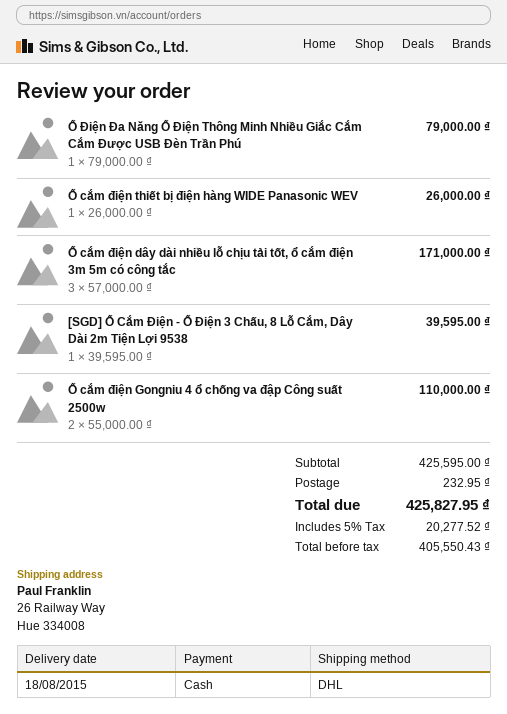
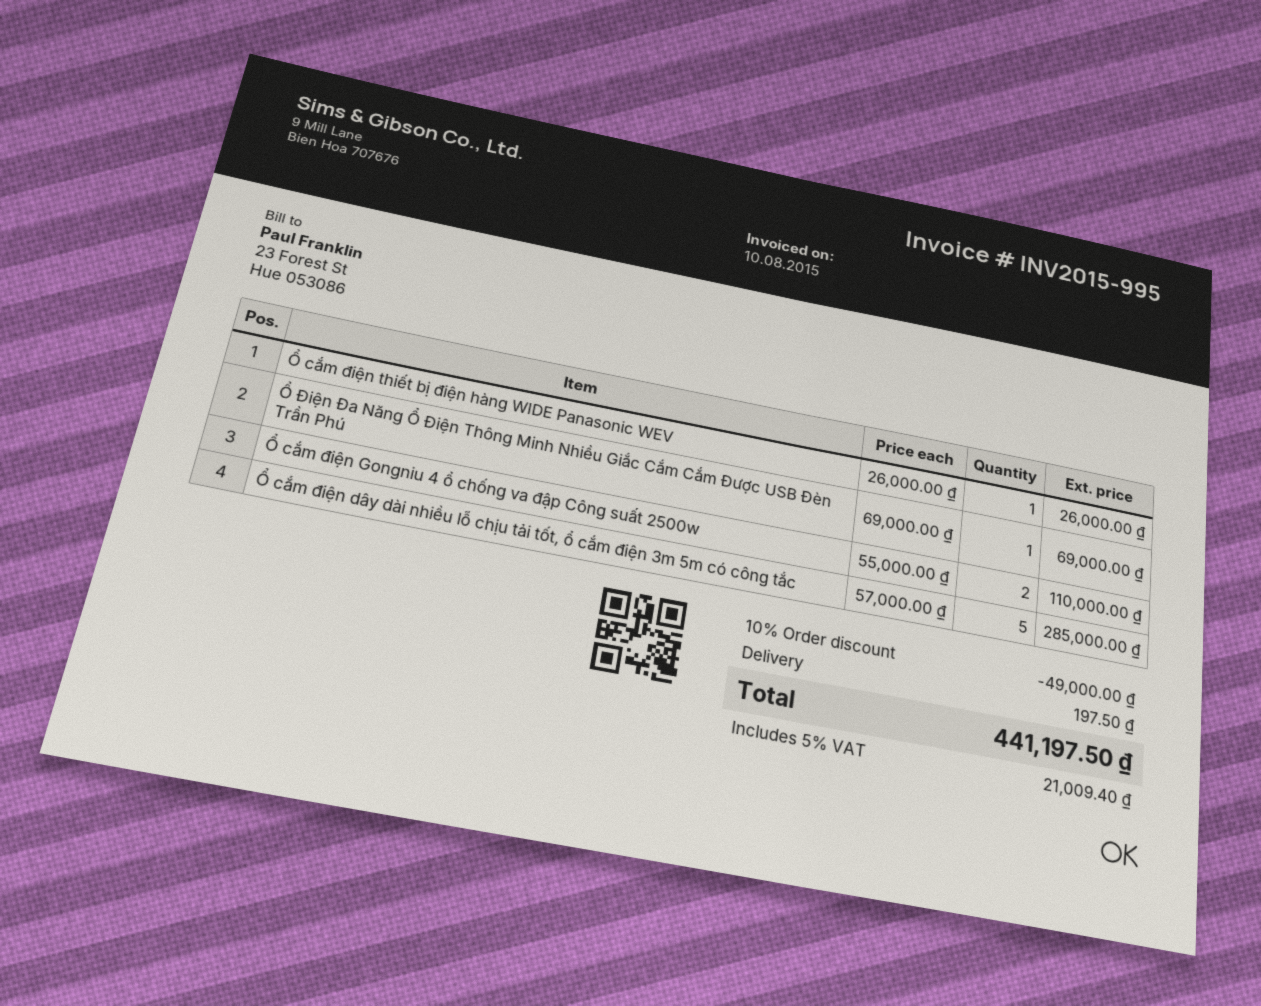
Ổ Điện Đa Năng Ổ Điện Thông Minh Nhiều Giắc Cắm Cắm Được USB Đèn Trần Phú: 1 x 79000.00 = 79000.00 -> 1 x 69000.00 = 69000.00
Ổ cắm điện dây dài nhiều lỗ chịu tải tốt, ổ cắm điện 3m 5m có công tắc: 3 x 57000.00 = 171000.00 -> 5 x 57000.00 = 285000.00
[SGD] Ổ Cắm Điện - Ổ Điện 3 Chấu, 8 Lỗ Cắm, Dây Dài 2m Tiện Lợi 9538: 1 x 39595.00 = 39595.00 -> none
discount: none -> 10% = 49000.00
shipping: 232.95 -> 197.50
tax: 5% = 20277.52 -> 5% = 21009.40
total: 425827.95 -> 441197.50

